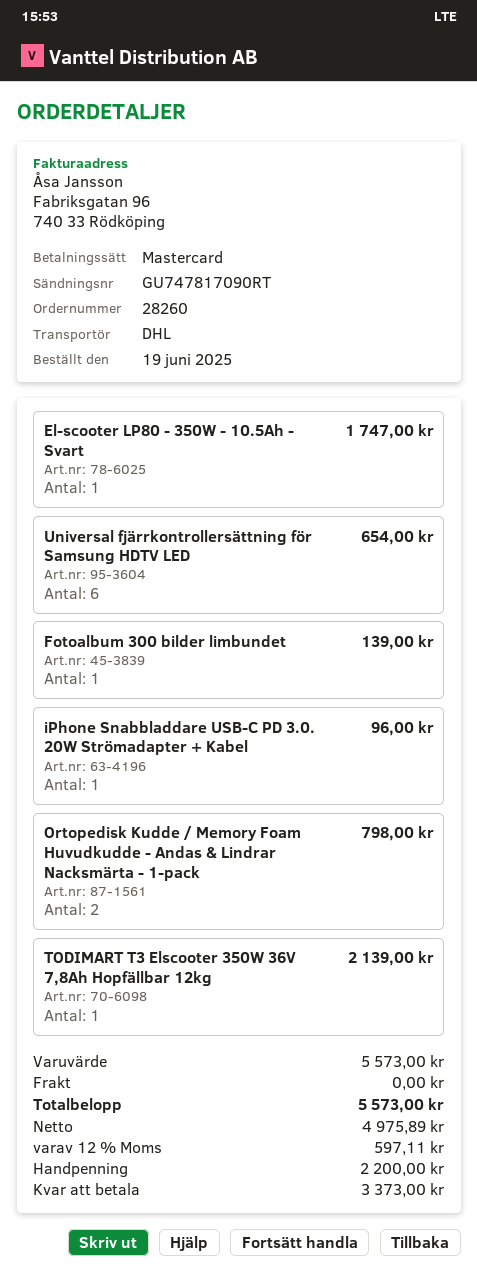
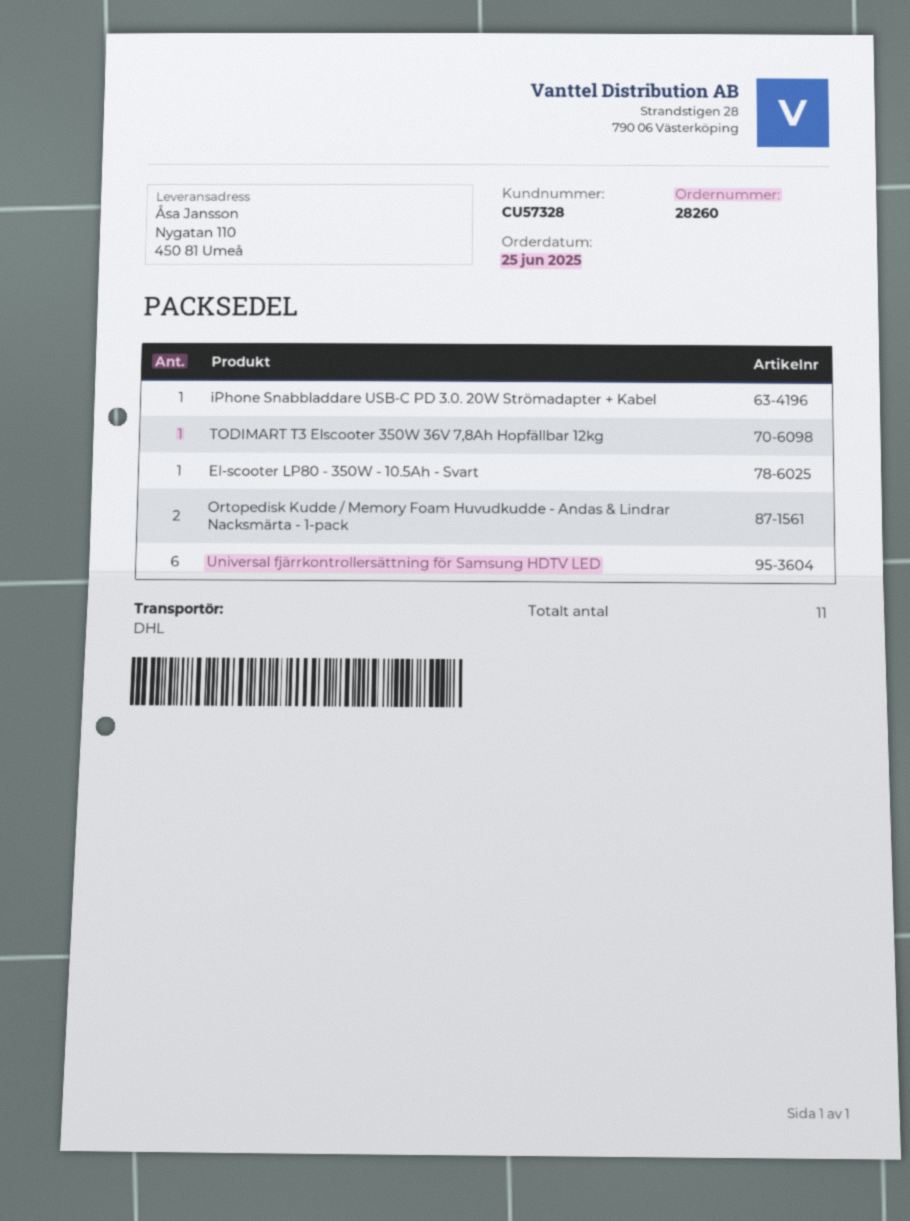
order date: 2025-06-19 -> 2025-06-25
Fotoalbum 300 bilder limbundet: 1 -> none

